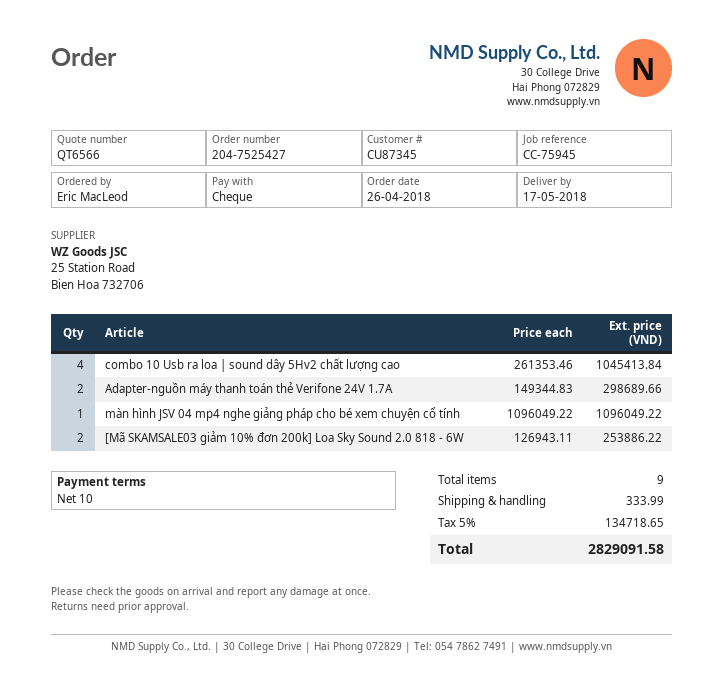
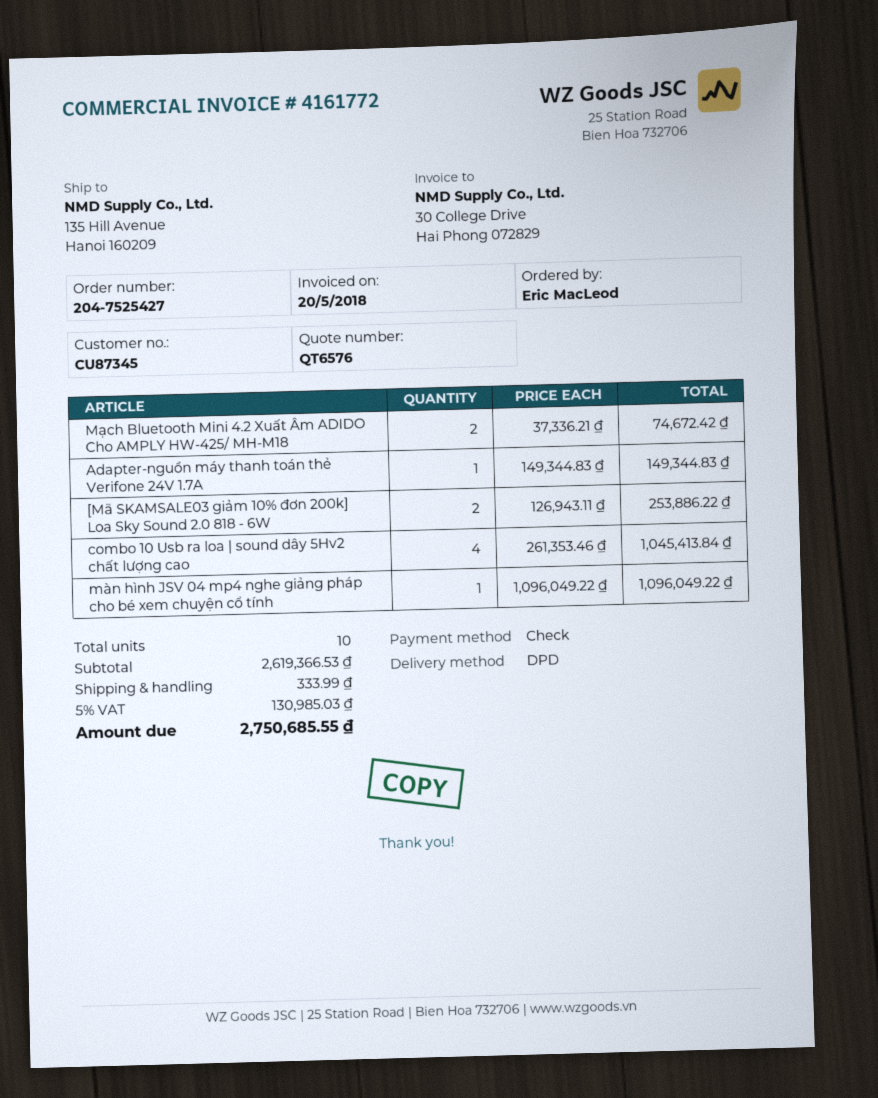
quote number: QT6566 -> QT6576
Adapter-nguồn máy thanh toán thẻ Verifone 24V 1.7A: 2 x 149344.83 = 298689.66 -> 1 x 149344.83 = 149344.83
Mạch Bluetooth Mini 4.2 Xuất Âm ADIDO Cho AMPLY HW-425/ MH-M18: none -> 2 x 37336.21 = 74672.42
total quantity: 9 -> 10
tax: 5% = 134718.65 -> 5% = 130985.03
total: 2829091.58 -> 2750685.55

